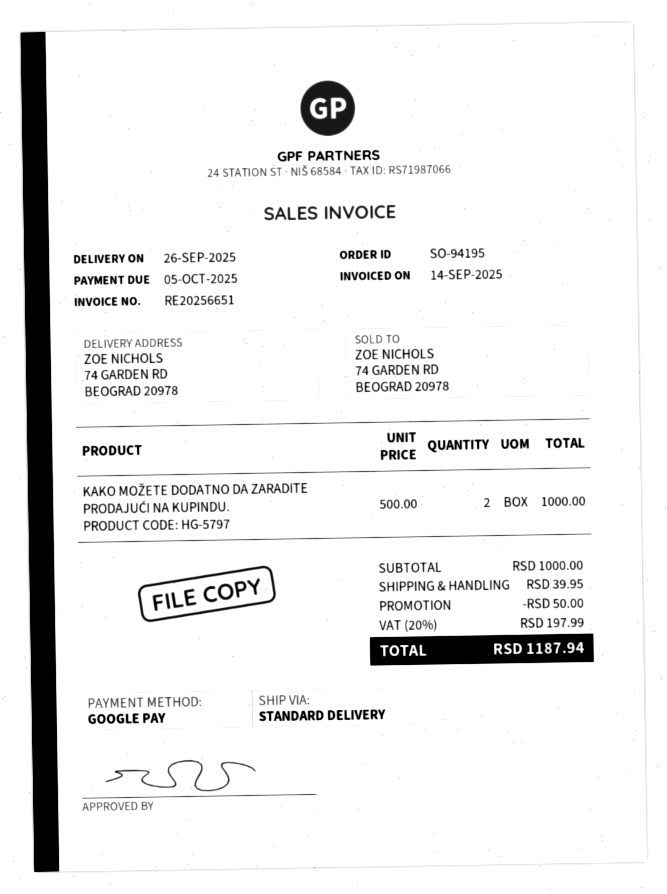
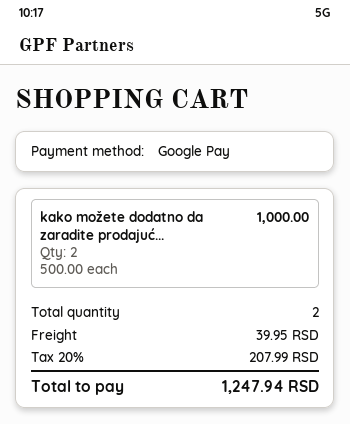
discount: 50.00 -> none
tax: 20% = 197.99 -> 20% = 207.99
total: 1187.94 -> 1247.94

